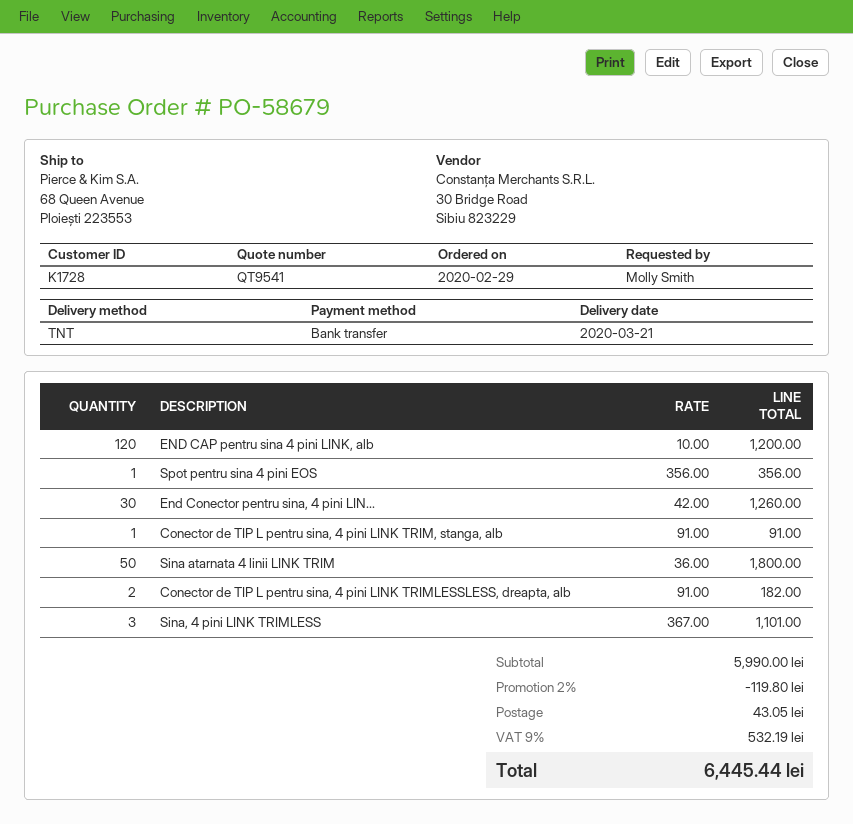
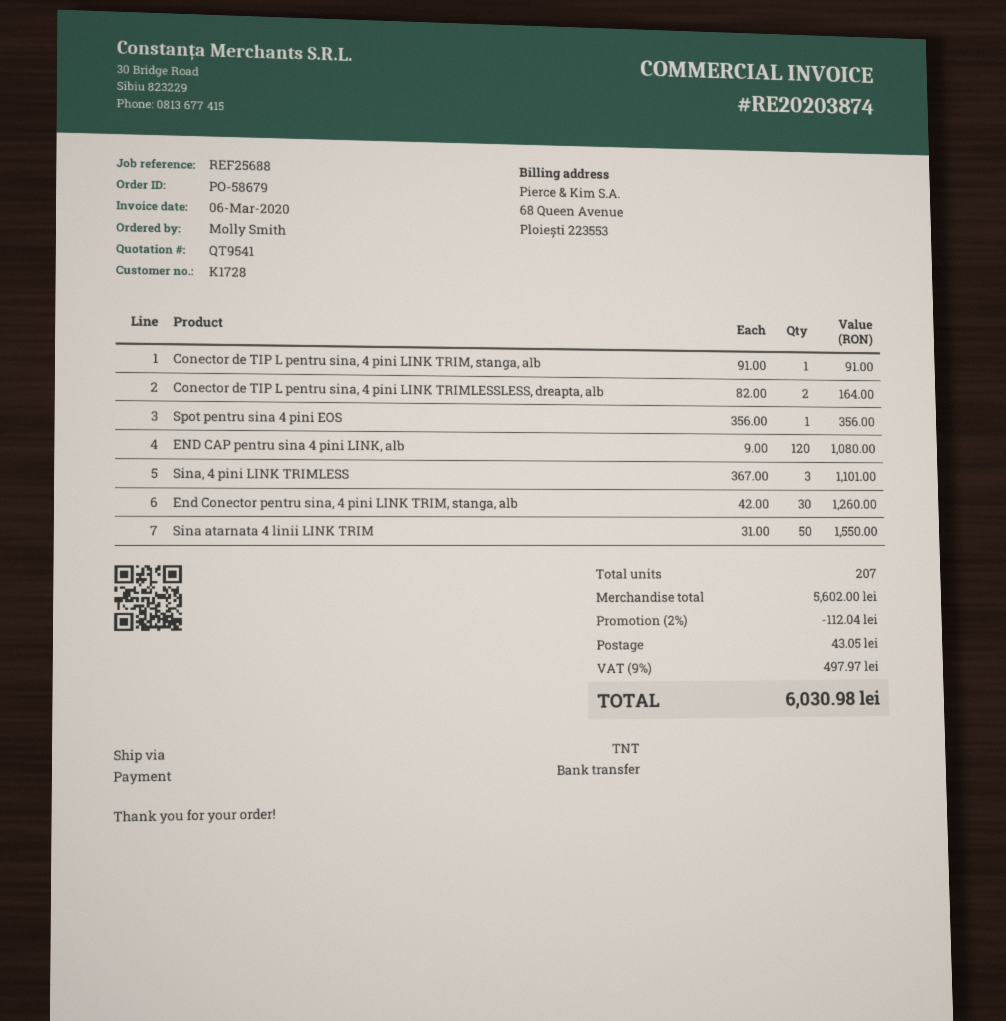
END CAP pentru sina 4 pini LINK, alb: 120 x 10.00 = 1200.00 -> 120 x 9.00 = 1080.00
Sina atarnata 4 linii LINK TRIM: 50 x 36.00 = 1800.00 -> 50 x 31.00 = 1550.00
Conector de TIP L pentru sina, 4 pini LINK TRIMLESSLESS, dreapta, alb: 2 x 91.00 = 182.00 -> 2 x 82.00 = 164.00
subtotal: 5990.00 -> 5602.00
discount: 2% = 119.80 -> 2% = 112.04
tax: 9% = 532.19 -> 9% = 497.97
total: 6445.44 -> 6030.98

